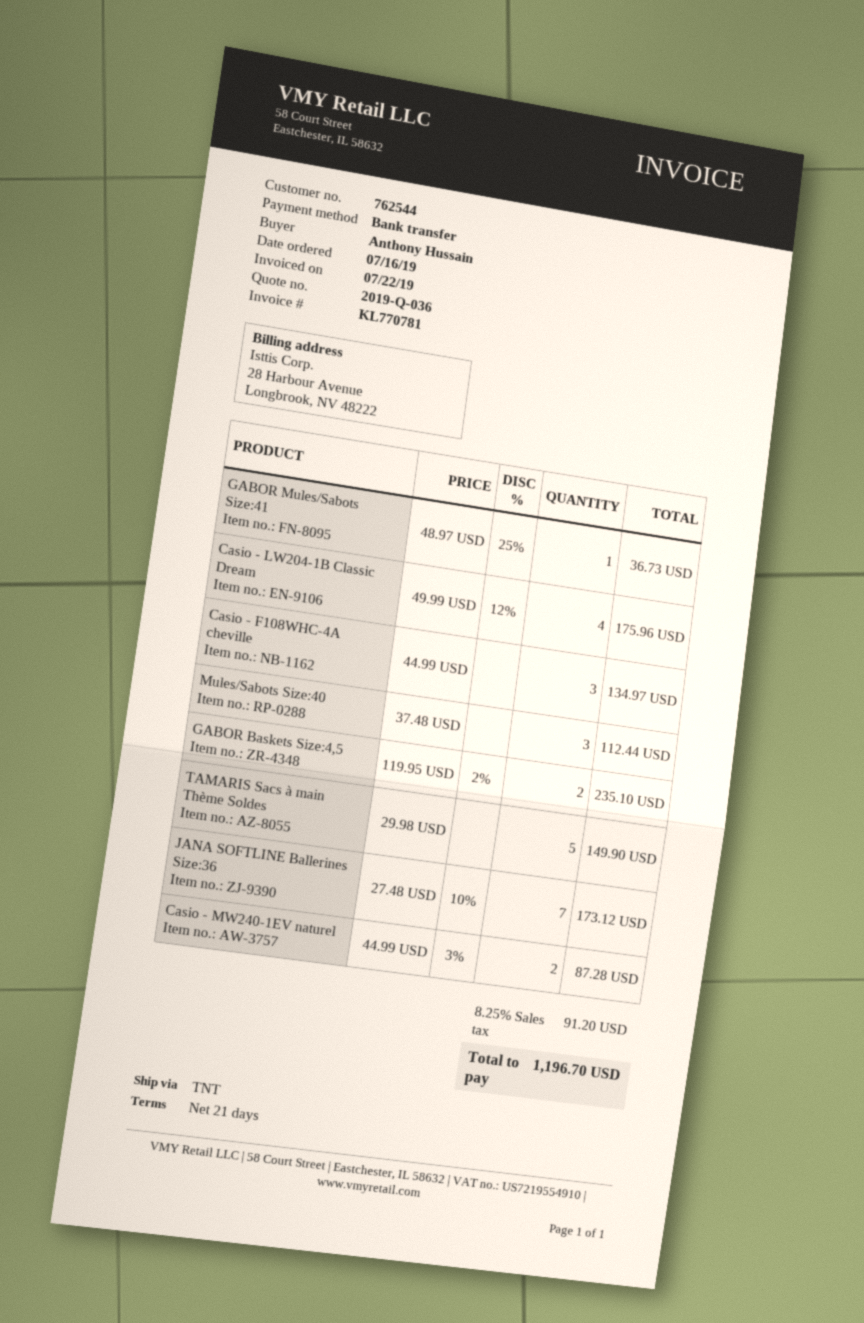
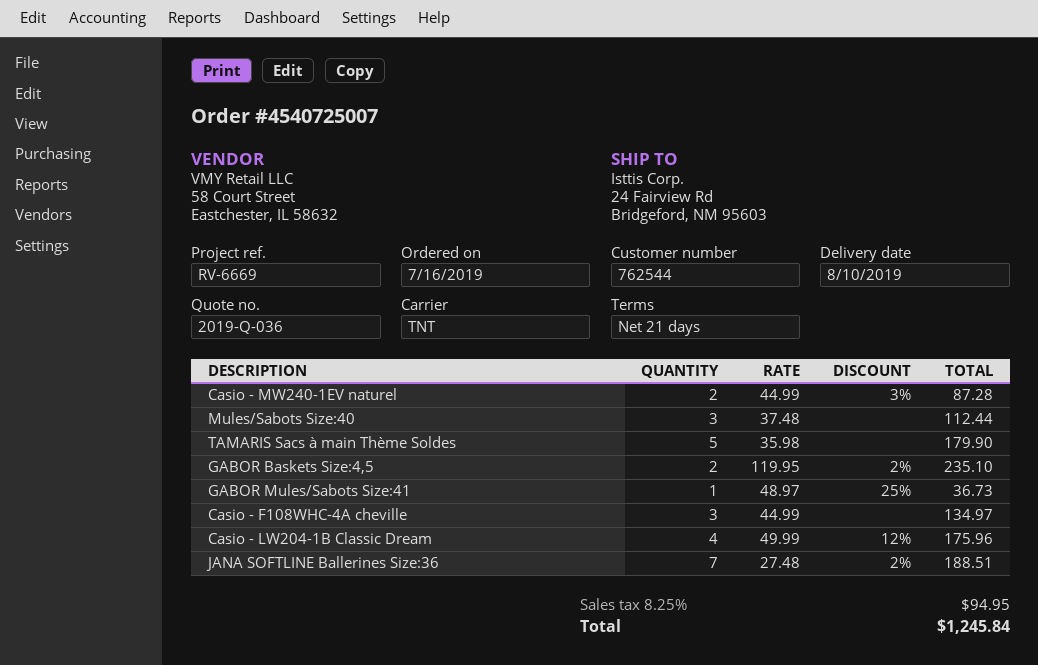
TAMARIS Sacs à main Thème Soldes: 5 x 29.98 = 149.90 -> 5 x 35.98 = 179.90
JANA SOFTLINE Ballerines Size:36: 7 x 27.48 - 10% = 173.12 -> 7 x 27.48 - 2% = 188.51
tax: 8.25% = 91.20 -> 8.25% = 94.95
total: 1196.70 -> 1245.84

